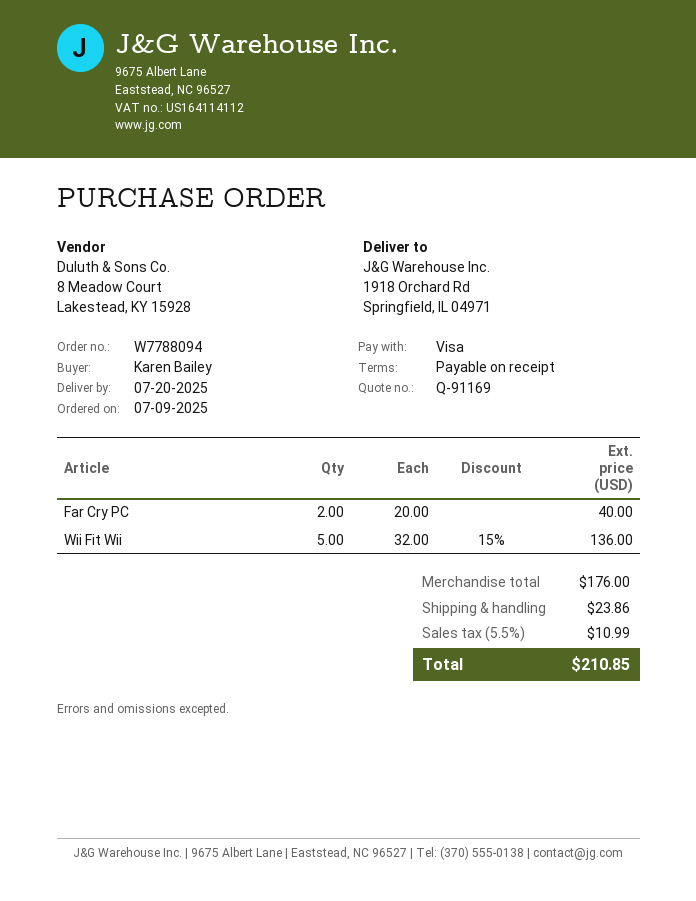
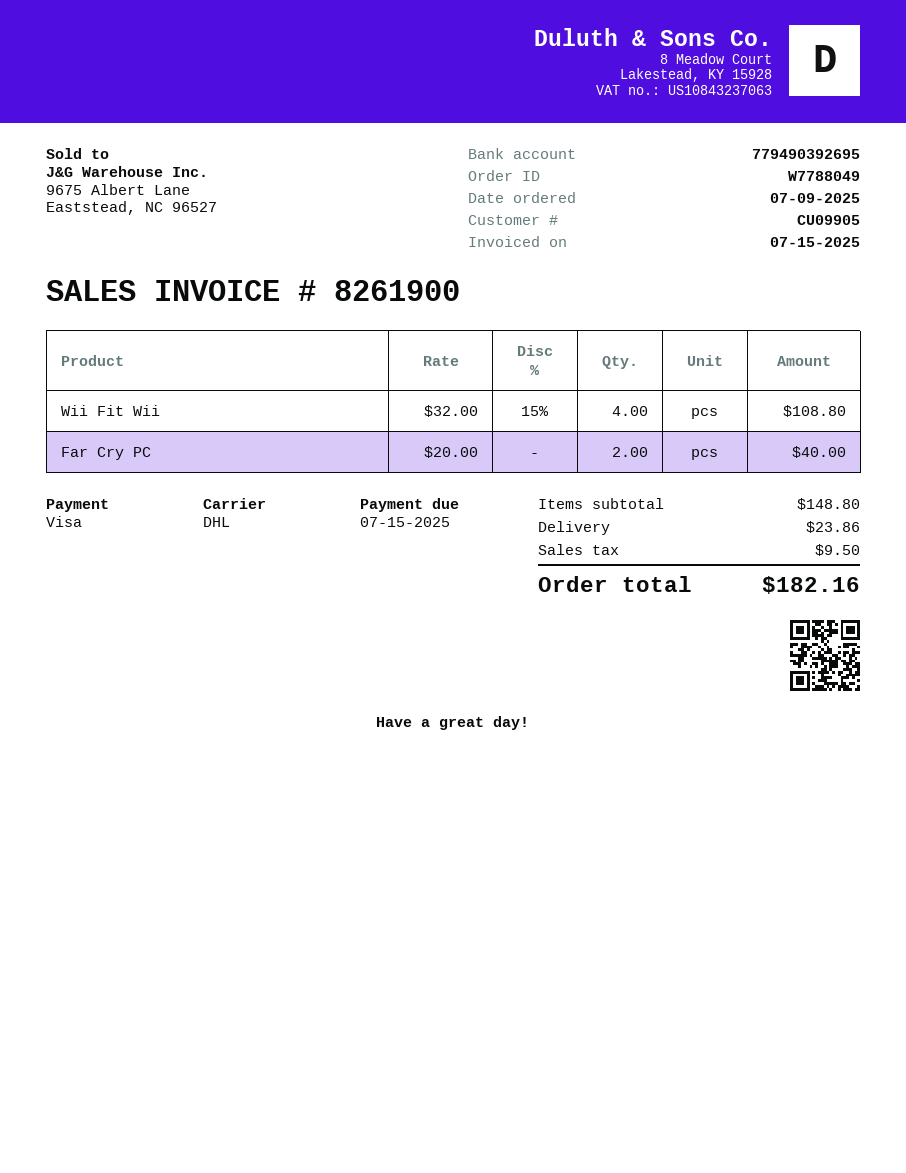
order number: W7788094 -> W7788049
Wii Fit Wii: 5 x 32.00 - 15% = 136.00 -> 4 x 32.00 - 15% = 108.80
subtotal: 176.00 -> 148.80
tax: 10.99 -> 9.50
total: 210.85 -> 182.16

